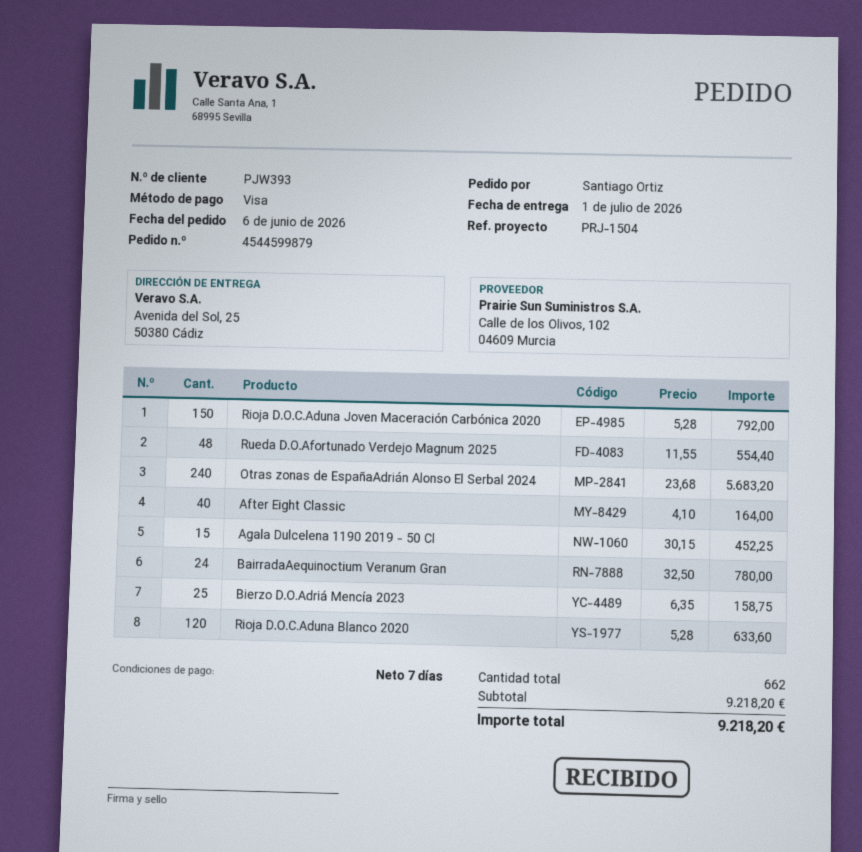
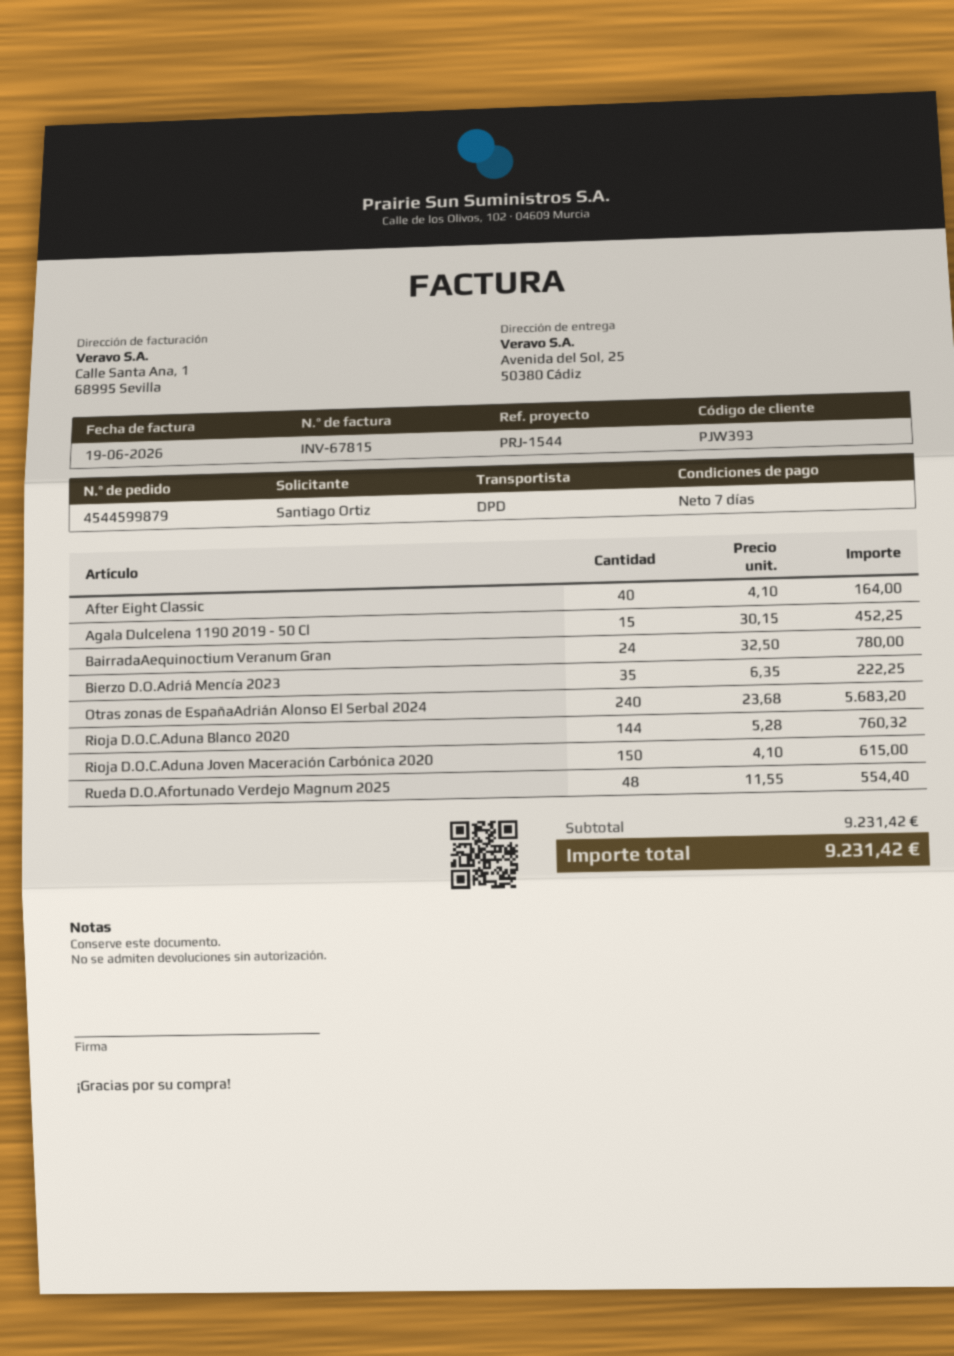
reference: PRJ-1504 -> PRJ-1544
Rioja D.O.C.Aduna Joven Maceración Carbónica 2020: 150 x 5.28 = 792.00 -> 150 x 4.10 = 615.00
Bierzo D.O.Adriá Mencía 2023: 25 x 6.35 = 158.75 -> 35 x 6.35 = 222.25
Rioja D.O.C.Aduna Blanco 2020: 120 x 5.28 = 633.60 -> 144 x 5.28 = 760.32
subtotal: 9218.20 -> 9231.42
total: 9218.20 -> 9231.42

